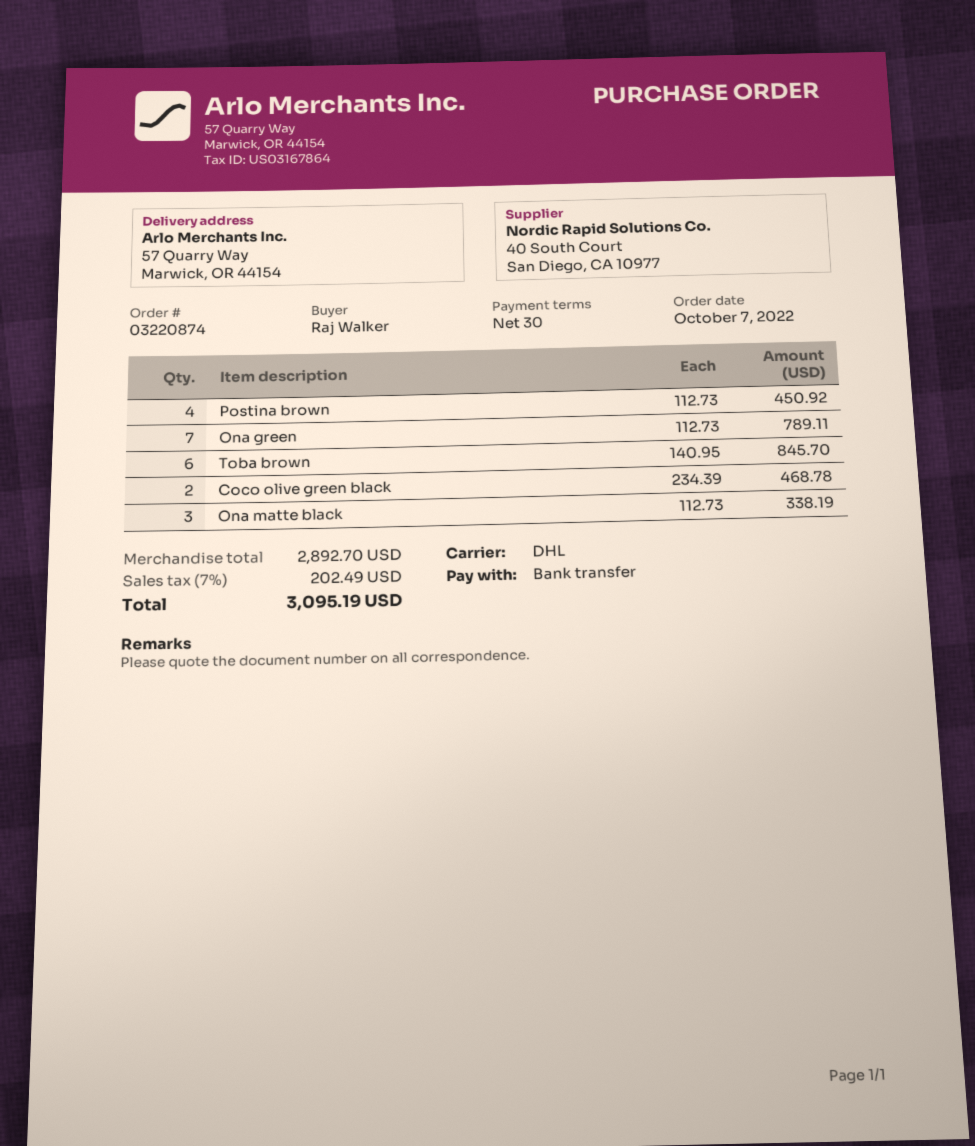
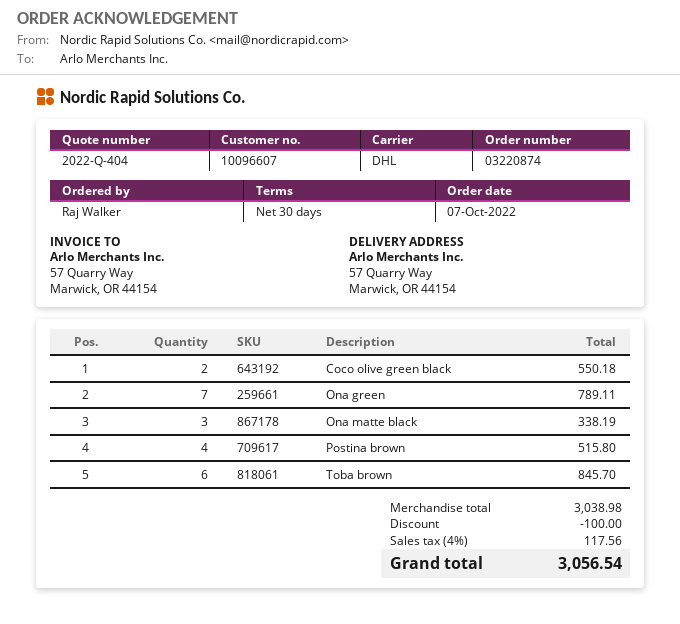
Postina brown: 4 for 450.92 -> 4 for 515.80
Coco olive green black: 2 for 468.78 -> 2 for 550.18
subtotal: 2892.70 -> 3038.98
discount: none -> 100.00
tax: 7% = 202.49 -> 4% = 117.56
total: 3095.19 -> 3056.54

